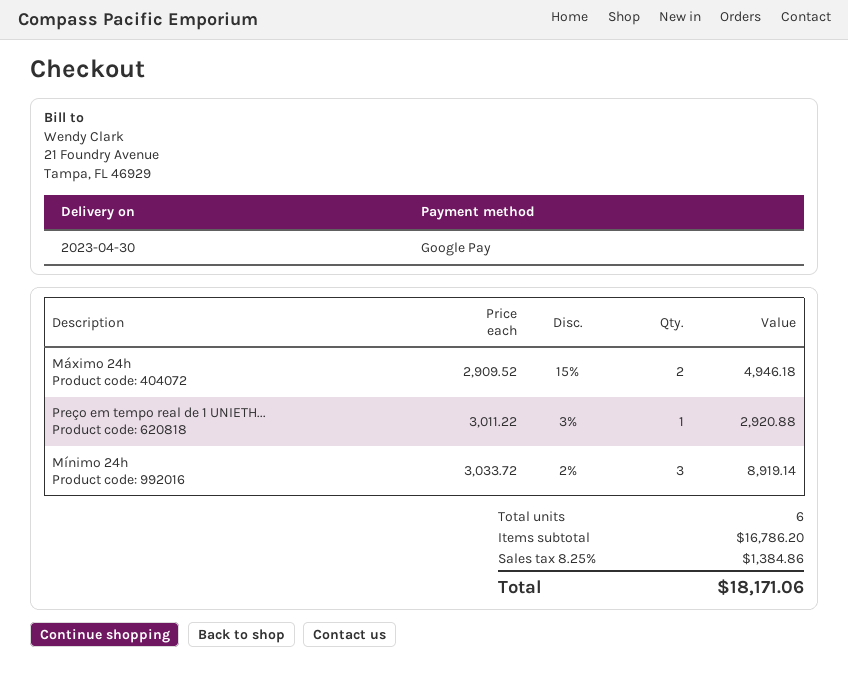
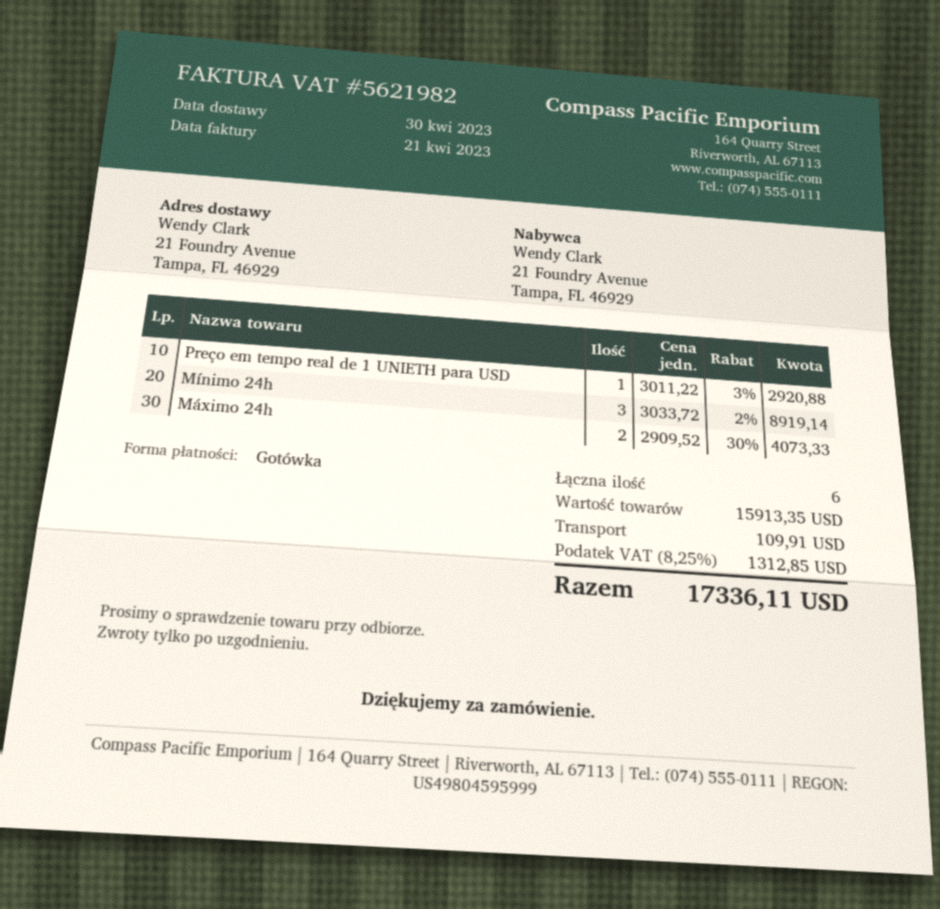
payment method: Google Pay -> cash
Máximo 24h: 2 x 2909.52 - 15% = 4946.18 -> 2 x 2909.52 - 30% = 4073.33
subtotal: 16786.20 -> 15913.35
shipping: none -> 109.91
tax: 8.25% = 1384.86 -> 8.25% = 1312.85
total: 18171.06 -> 17336.11

